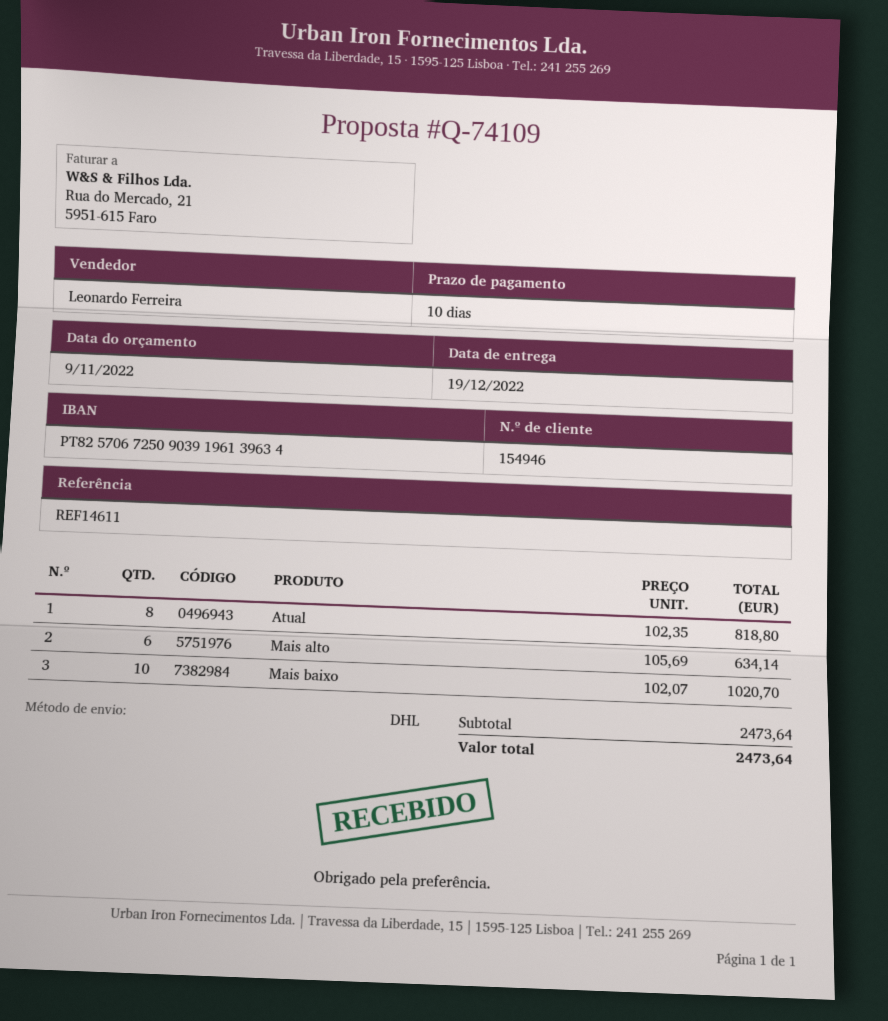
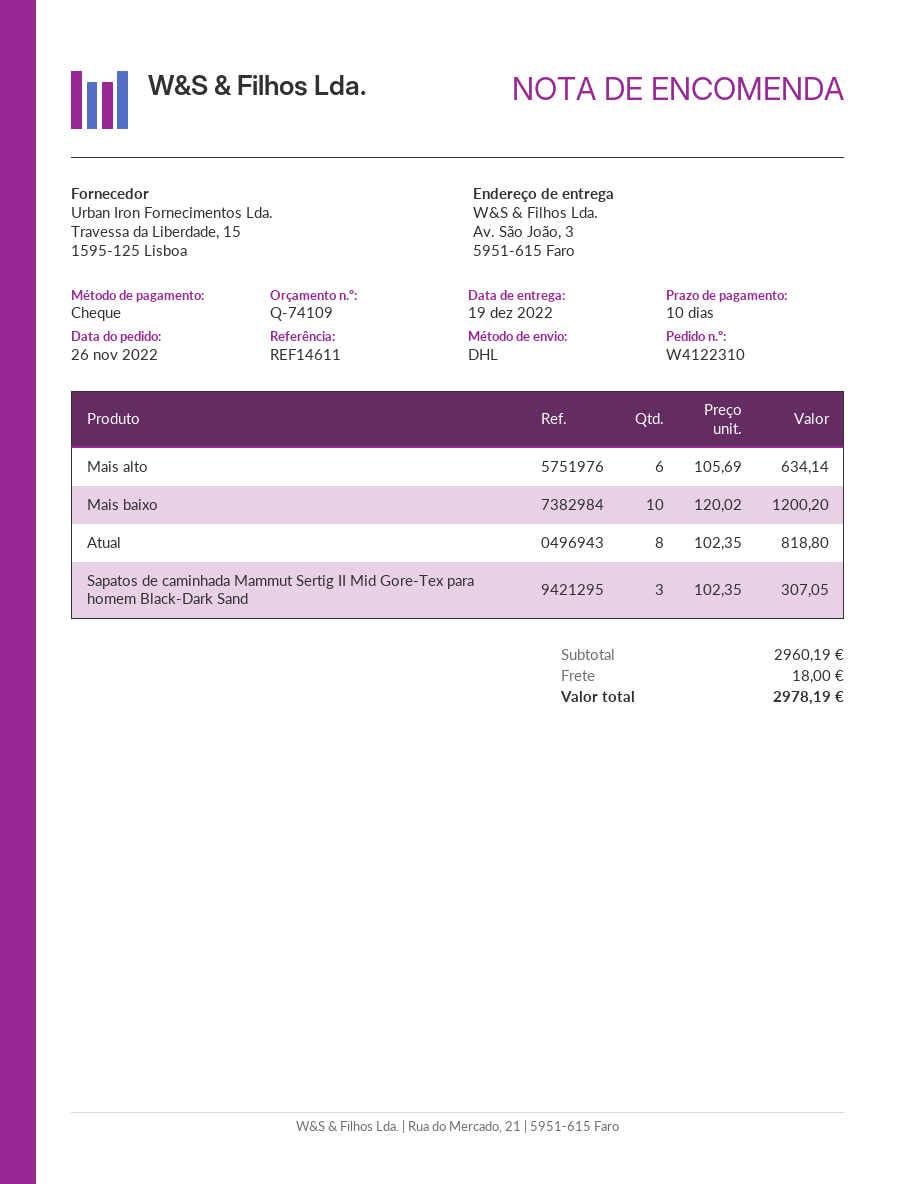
Mais baixo: 10 x 102.07 = 1020.70 -> 10 x 120.02 = 1200.20
Sapatos de caminhada Mammut Sertig II Mid Gore-Tex para homem Black-Dark Sand: none -> 3 x 102.35 = 307.05
subtotal: 2473.64 -> 2960.19
shipping: none -> 18.00
total: 2473.64 -> 2978.19

